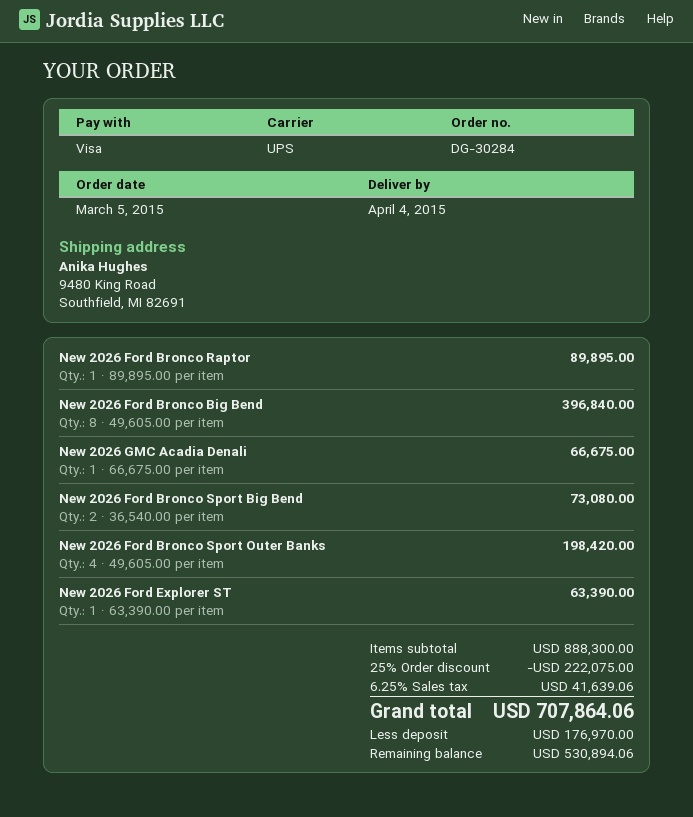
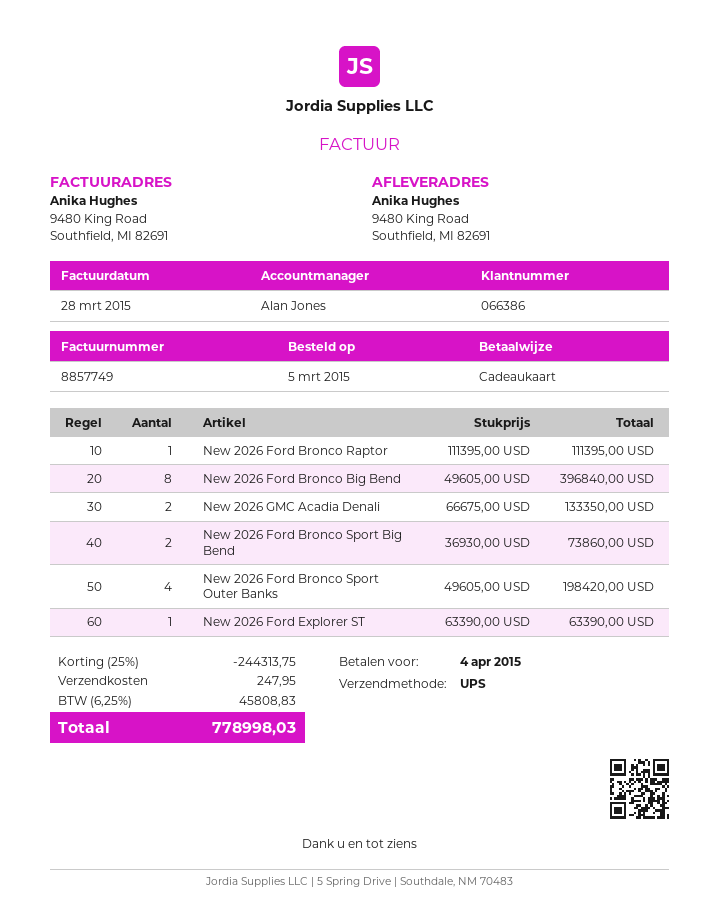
payment method: Visa -> gift card
New 2026 Ford Bronco Raptor: 1 x 89895.00 = 89895.00 -> 1 x 111395.00 = 111395.00
New 2026 GMC Acadia Denali: 1 x 66675.00 = 66675.00 -> 2 x 66675.00 = 133350.00
New 2026 Ford Bronco Sport Big Bend: 2 x 36540.00 = 73080.00 -> 2 x 36930.00 = 73860.00
discount: 25% = 222075.00 -> 25% = 244313.75
shipping: none -> 247.95
tax: 6.25% = 41639.06 -> 6.25% = 45808.83
total: 707864.06 -> 778998.03

